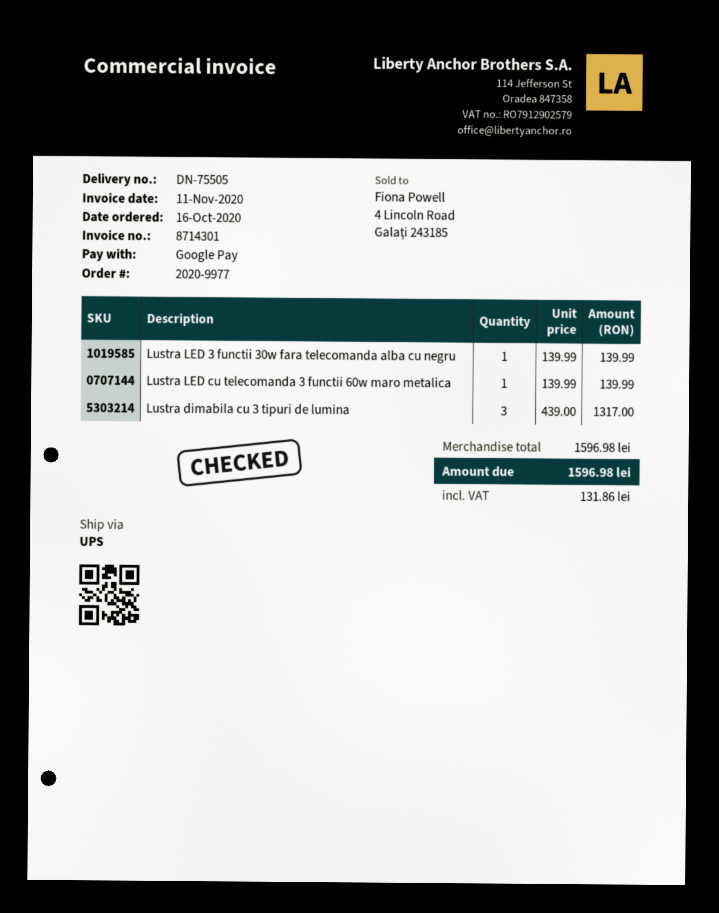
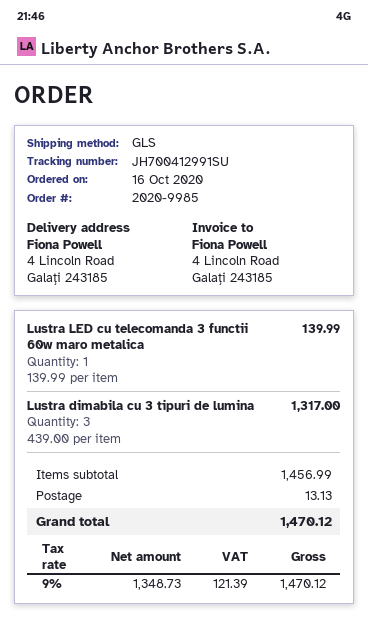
order number: 2020-9977 -> 2020-9985
shipping method: UPS -> GLS
Lustra LED 3 functii 30w fara telecomanda alba cu negru: 1 x 139.99 = 139.99 -> none
subtotal: 1596.98 -> 1456.99
shipping: none -> 13.13
tax: 131.86 -> 121.39
total: 1596.98 -> 1470.12

